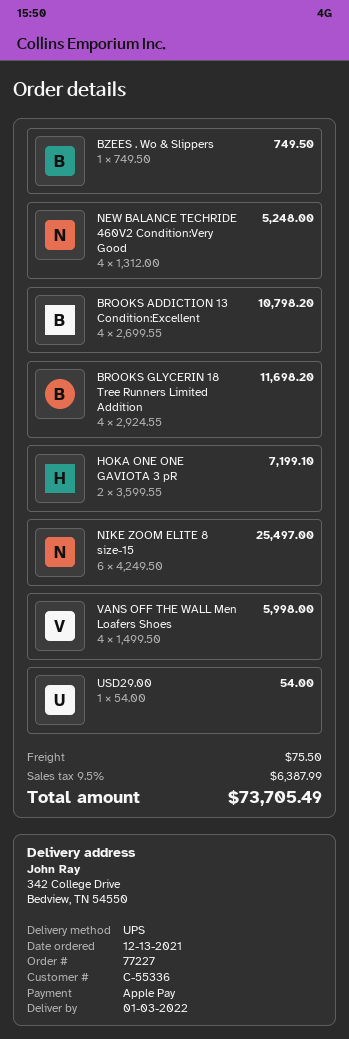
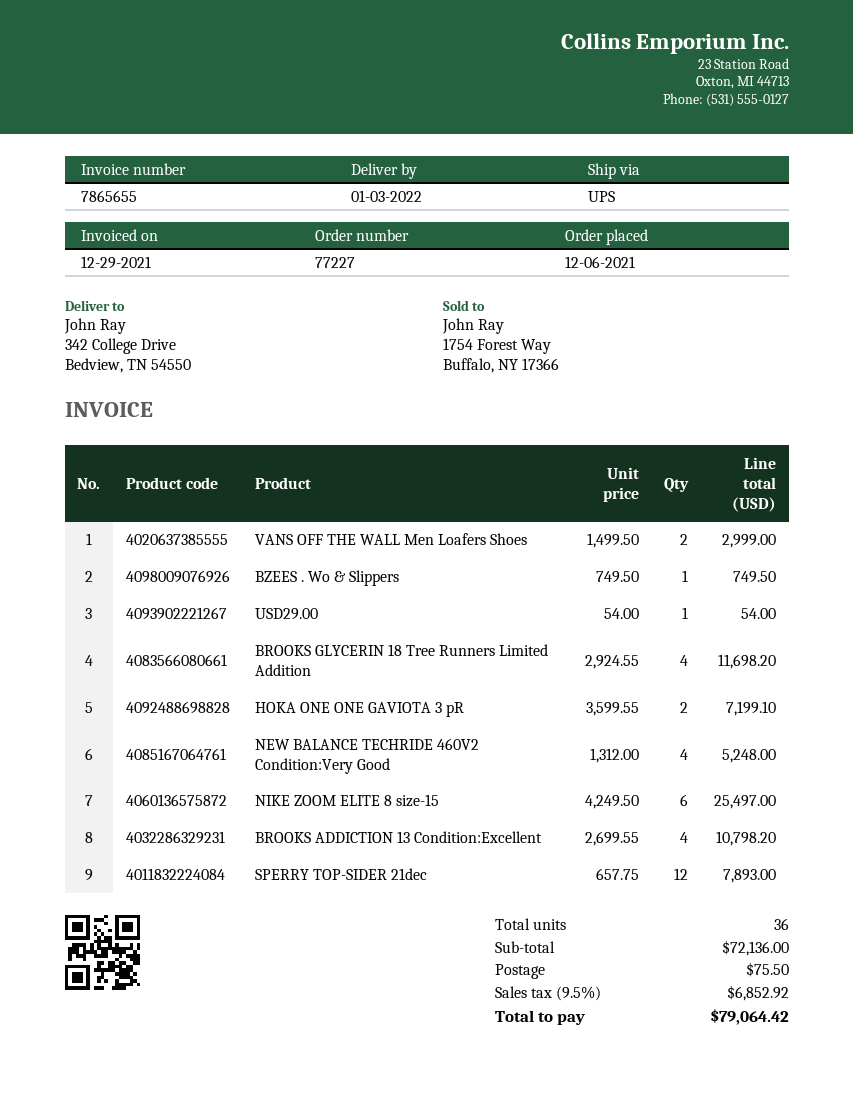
order date: 2021-12-13 -> 2021-12-06
VANS OFF THE WALL Men Loafers Shoes: 4 x 1499.50 = 5998.00 -> 2 x 1499.50 = 2999.00
SPERRY TOP-SIDER 21dec: none -> 12 x 657.75 = 7893.00
tax: 9.5% = 6387.99 -> 9.5% = 6852.92
total: 73705.49 -> 79064.42

